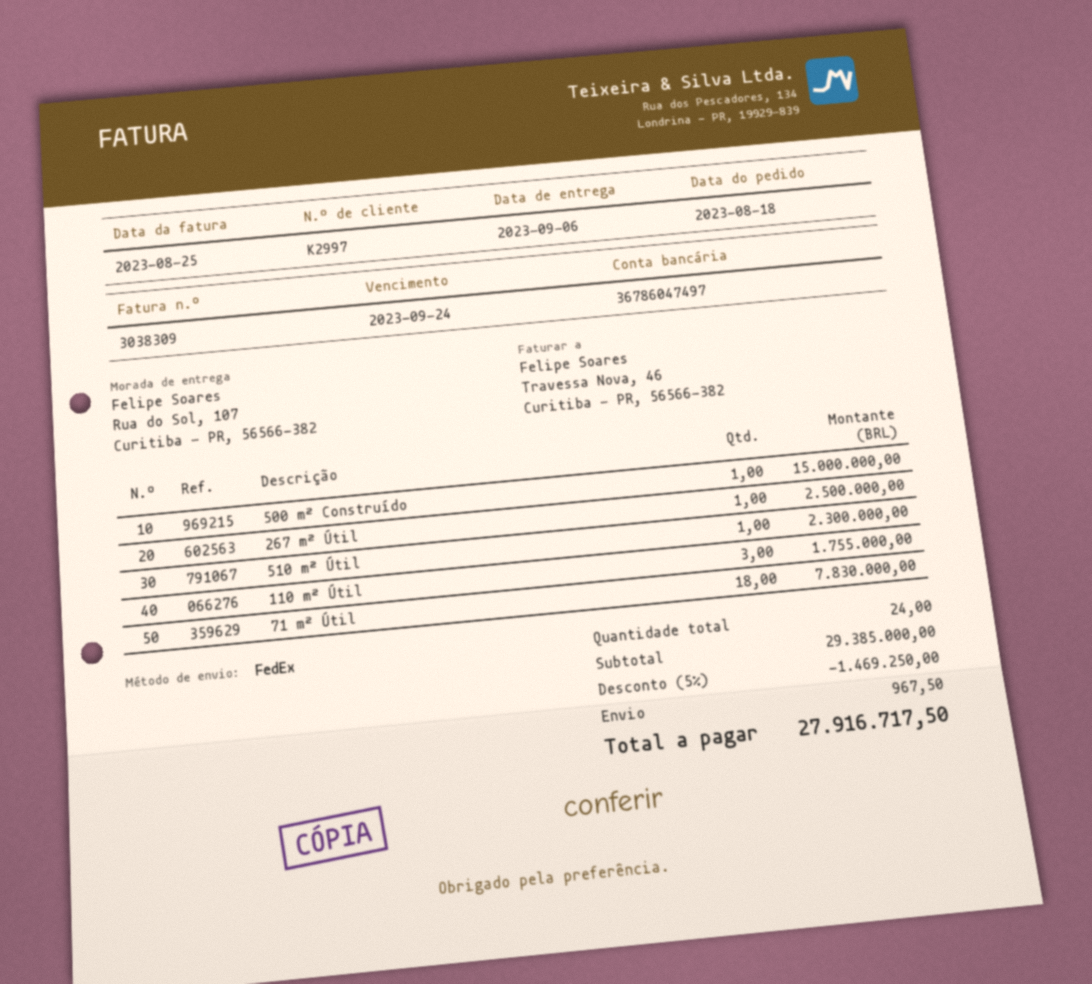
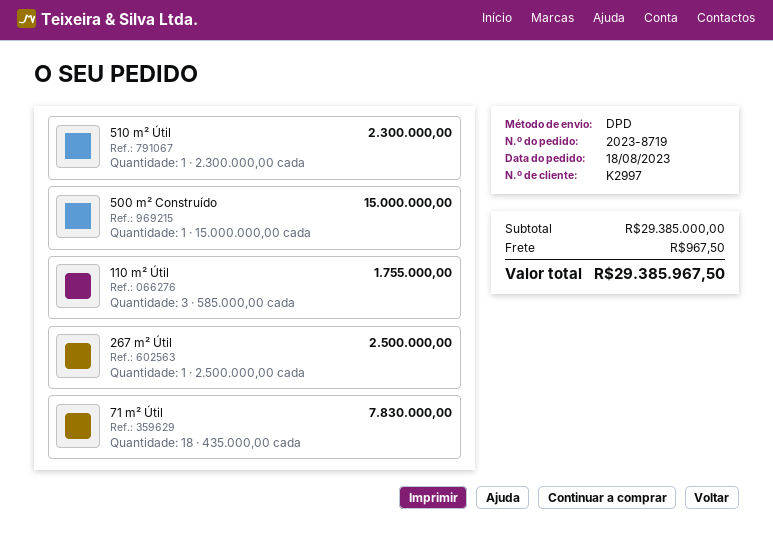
shipping method: FedEx -> DPD
discount: 5% = 1469250.00 -> none
total: 27916717.50 -> 29385967.50

